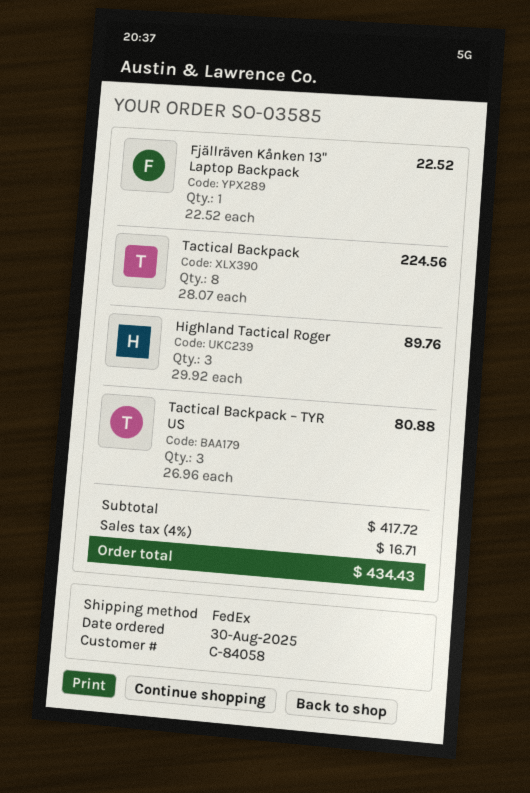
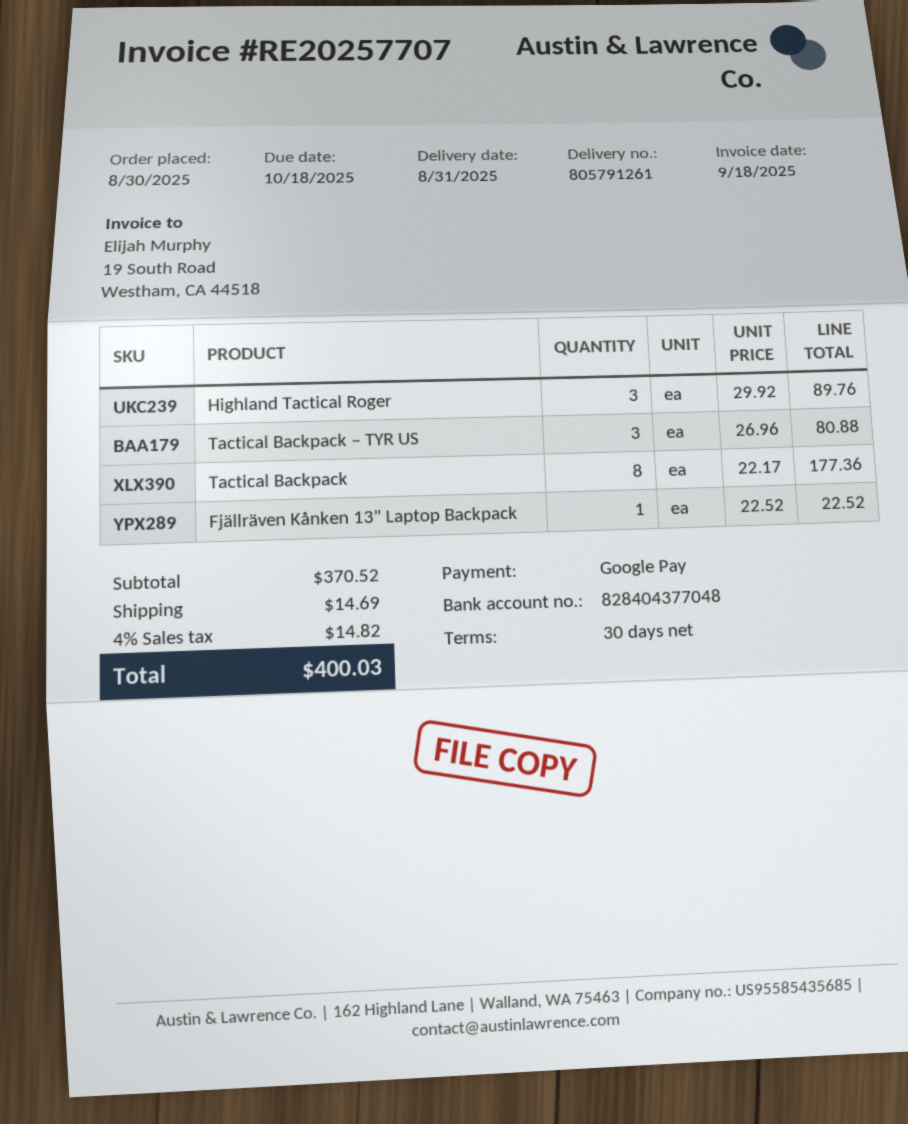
Tactical Backpack: 8 x 28.07 = 224.56 -> 8 x 22.17 = 177.36
subtotal: 417.72 -> 370.52
shipping: none -> 14.69
tax: 4% = 16.71 -> 4% = 14.82
total: 434.43 -> 400.03

